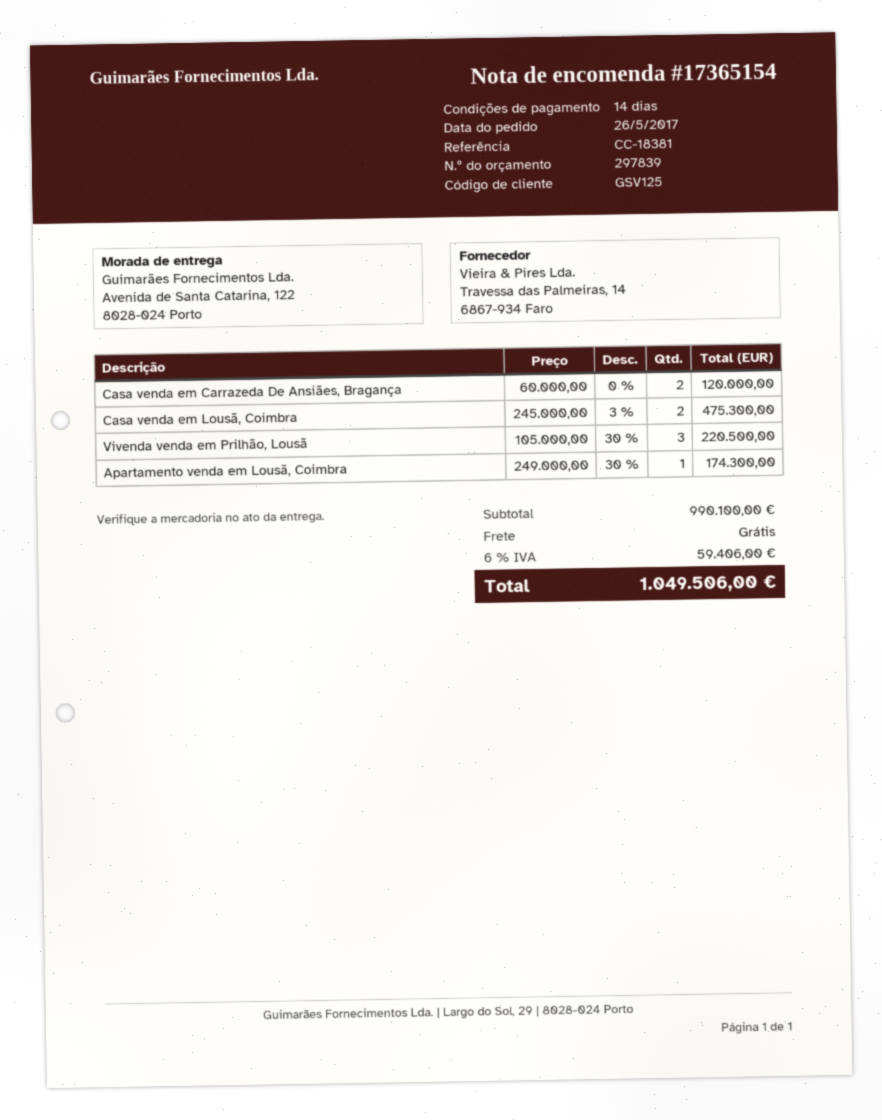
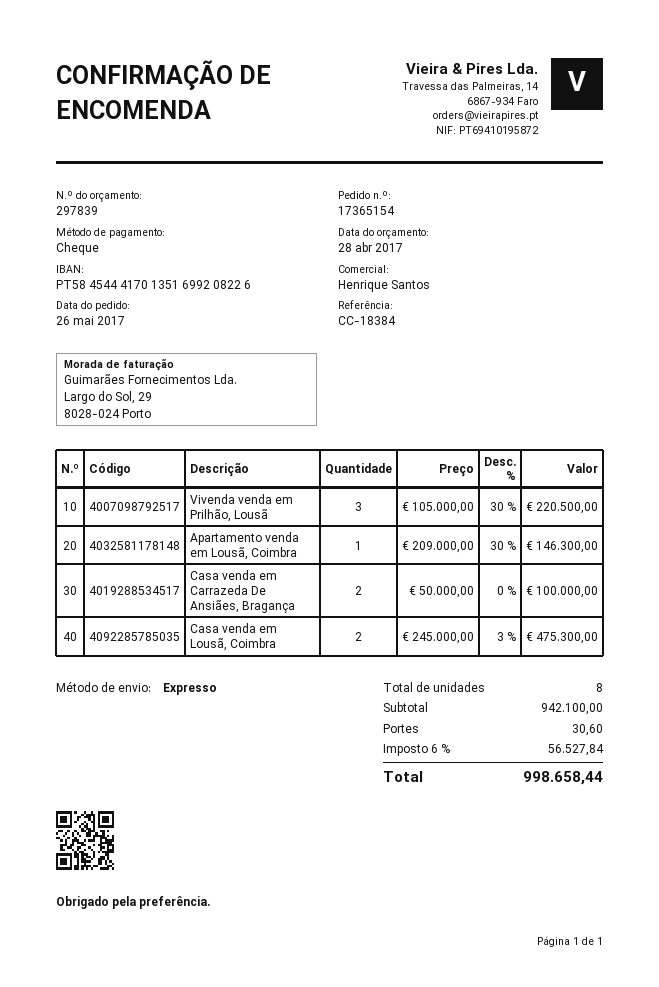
reference: CC-18381 -> CC-18384
Casa venda em Carrazeda De Ansiães, Bragança: 2 x 60000.00 = 120000.00 -> 2 x 50000.00 = 100000.00
Apartamento venda em Lousã, Coimbra: 1 x 249000.00 - 30% = 174300.00 -> 1 x 209000.00 - 30% = 146300.00
subtotal: 990100.00 -> 942100.00
shipping: 0.00 -> 30.60
tax: 6% = 59406.00 -> 6% = 56527.84
total: 1049506.00 -> 998658.44

